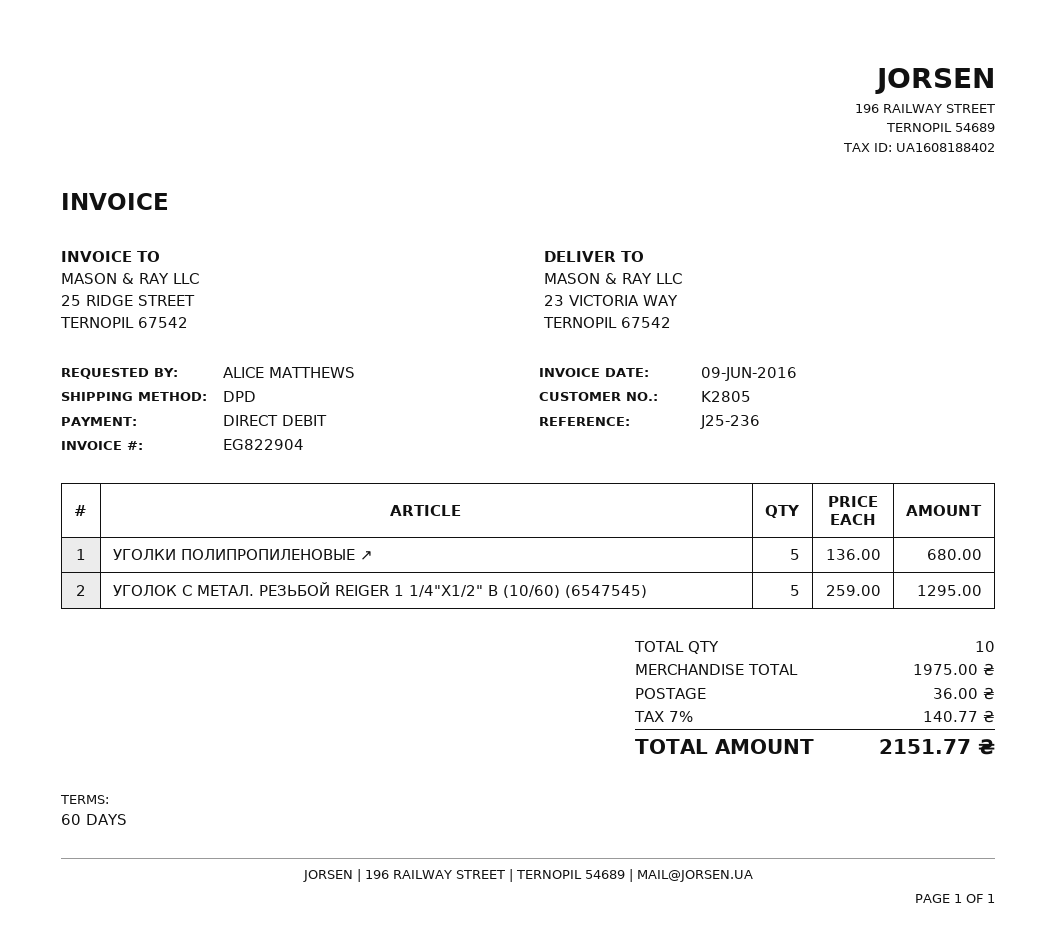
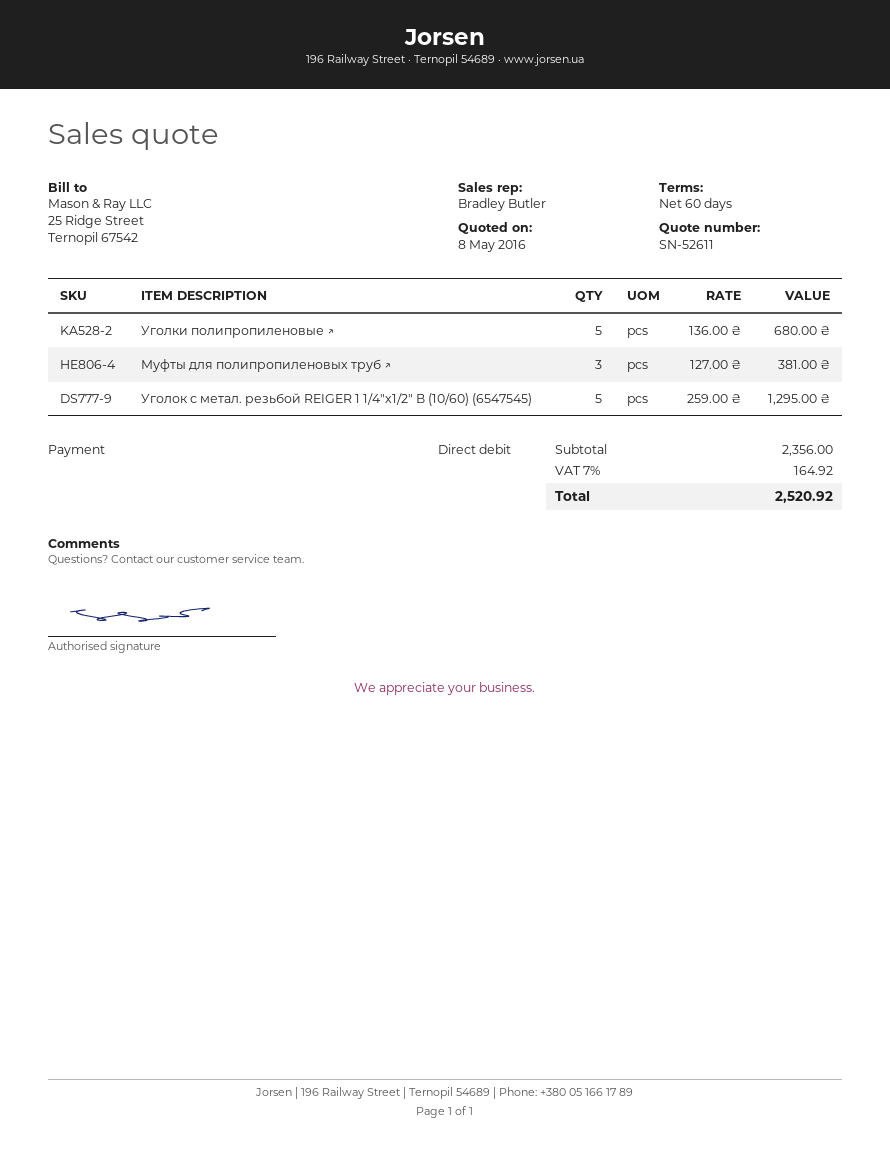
Муфты для полипропиленовых труб ↗: none -> 3 x 127.00 = 381.00
subtotal: 1975.00 -> 2356.00
shipping: 36.00 -> none
tax: 7% = 140.77 -> 7% = 164.92
total: 2151.77 -> 2520.92

